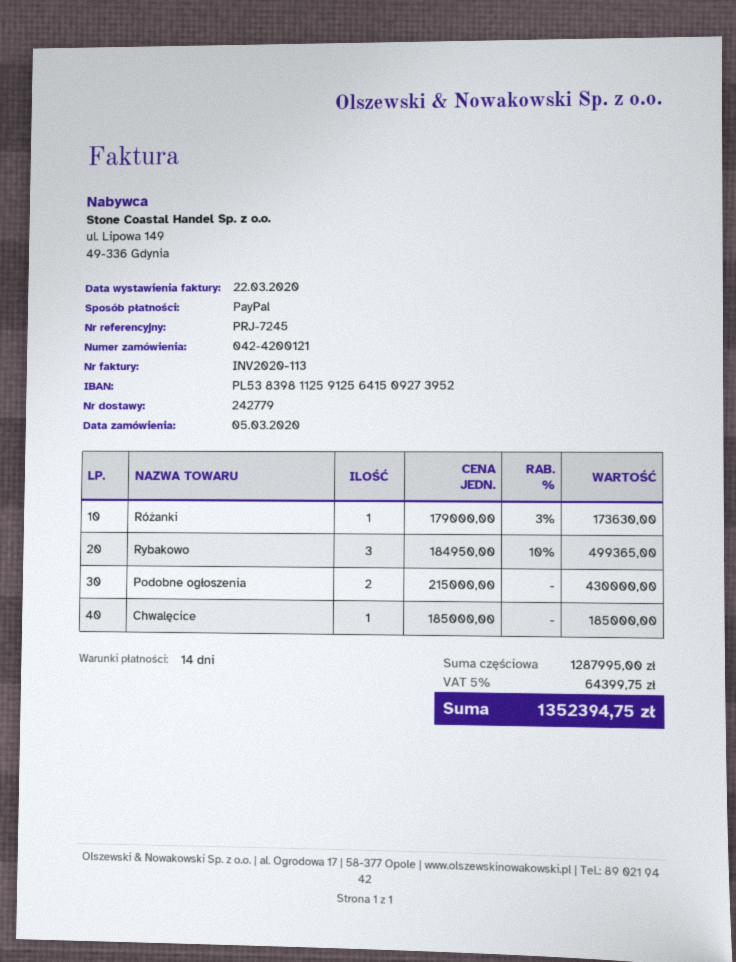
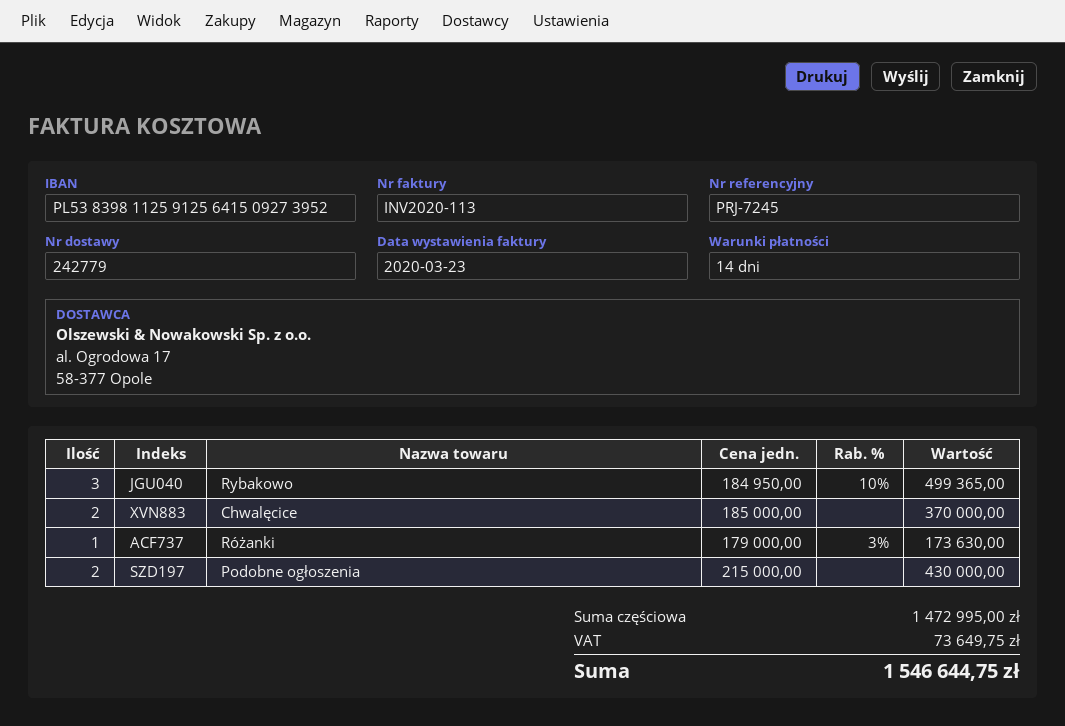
invoice date: 2020-03-22 -> 2020-03-23
Chwalęcice: 1 x 185000.00 = 185000.00 -> 2 x 185000.00 = 370000.00
subtotal: 1287995.00 -> 1472995.00
tax: 64399.75 -> 73649.75
total: 1352394.75 -> 1546644.75

